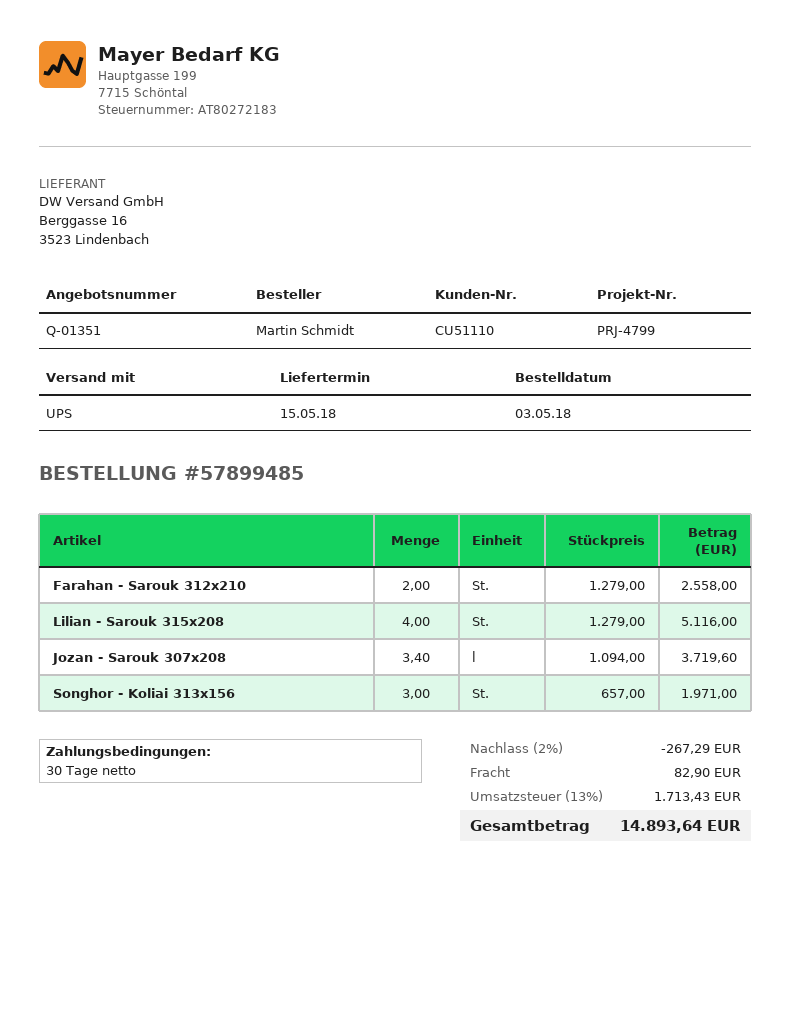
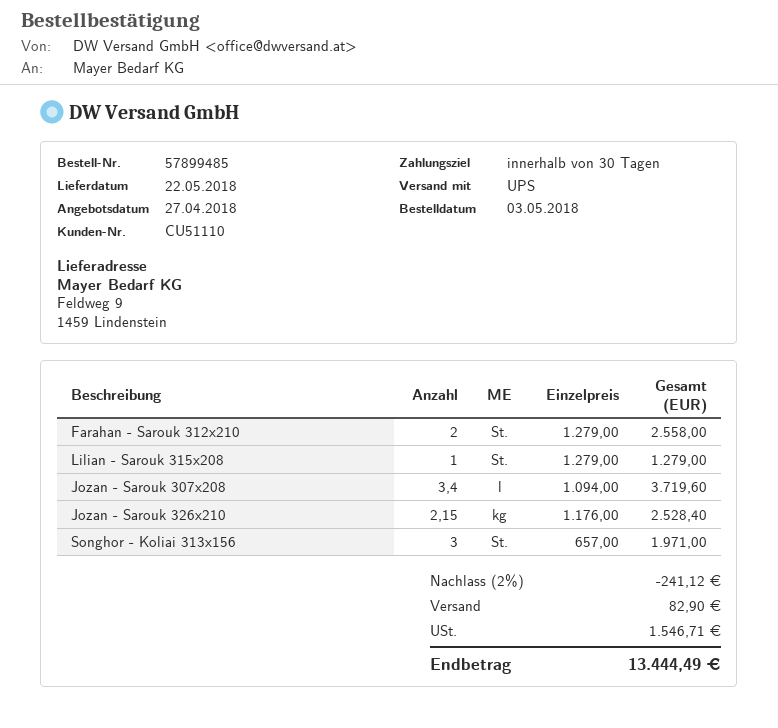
delivery date: 2018-05-15 -> 2018-05-22
Lilian - Sarouk 315x208: 4 x 1279.00 = 5116.00 -> 1 x 1279.00 = 1279.00
Jozan - Sarouk 326x210: none -> 2.15 x 1176.00 = 2528.40
discount: 2% = 267.29 -> 2% = 241.12
tax: 1713.43 -> 1546.71
total: 14893.64 -> 13444.49

